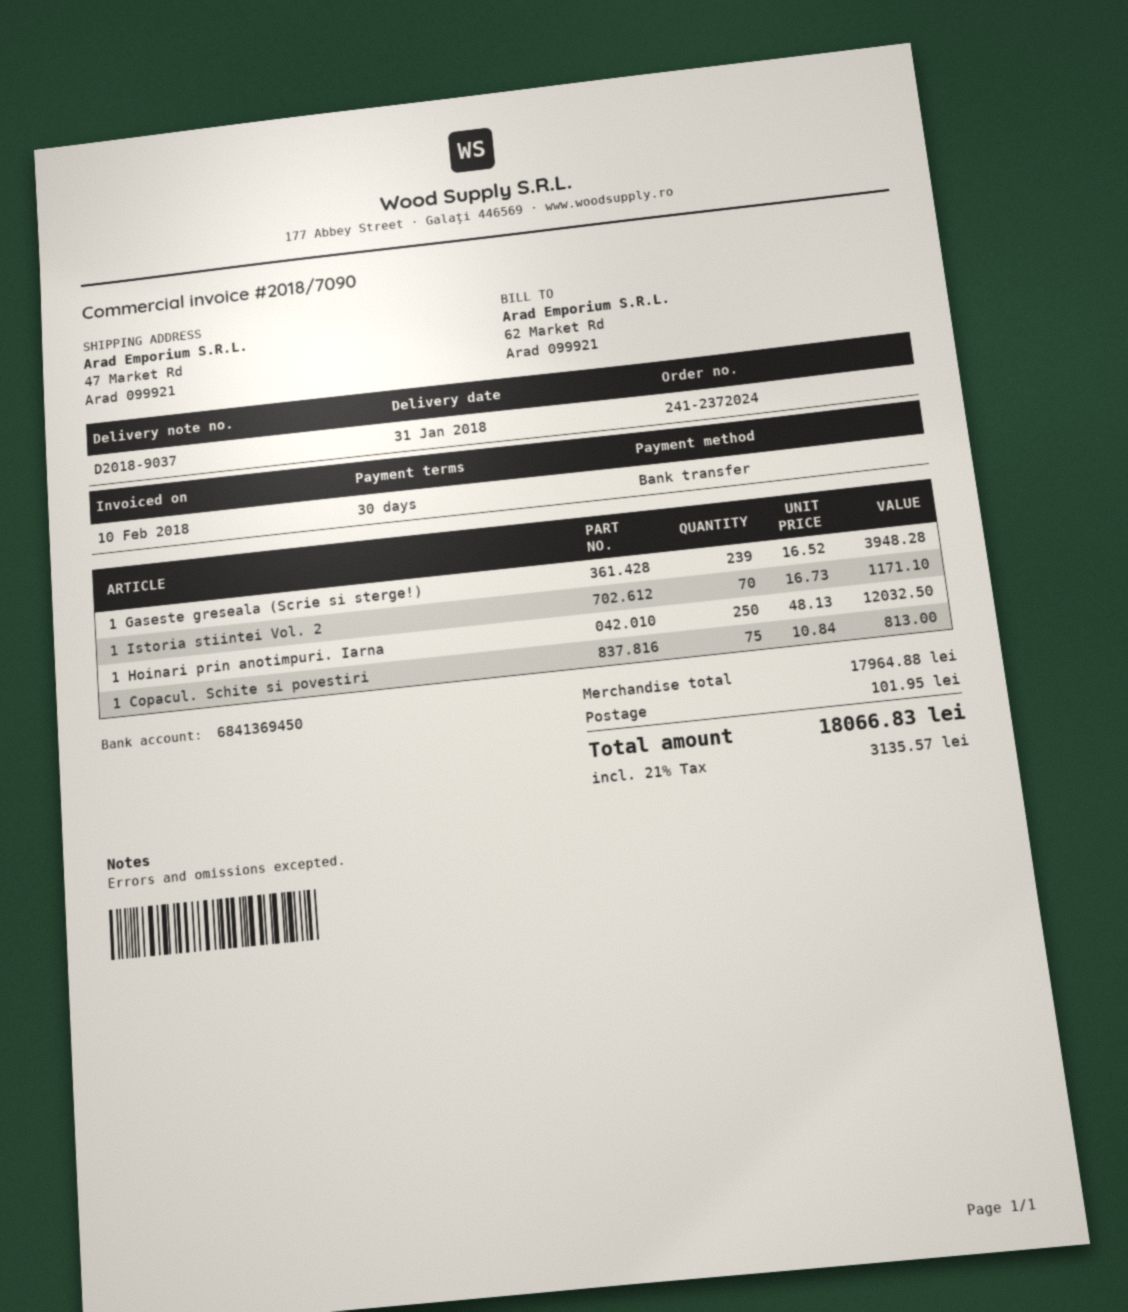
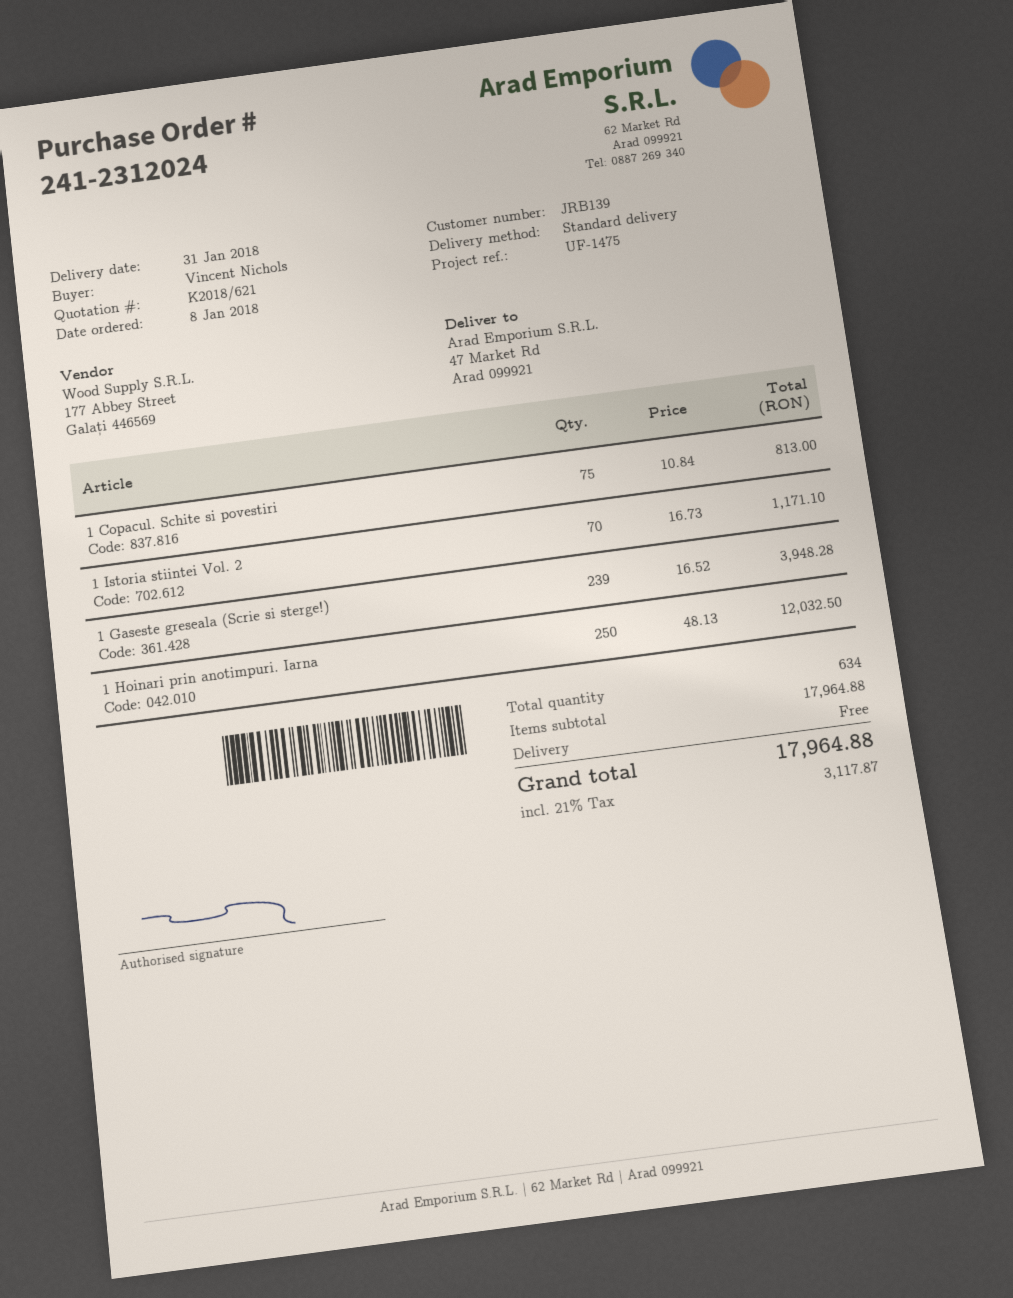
order number: 241-2372024 -> 241-2312024
shipping: 101.95 -> 0.00
tax: 21% = 3135.57 -> 21% = 3117.87
total: 18066.83 -> 17964.88

